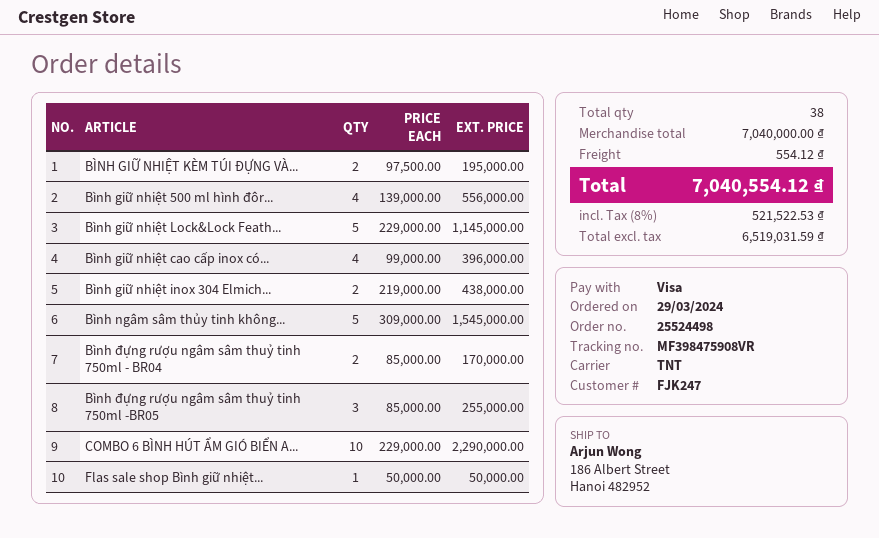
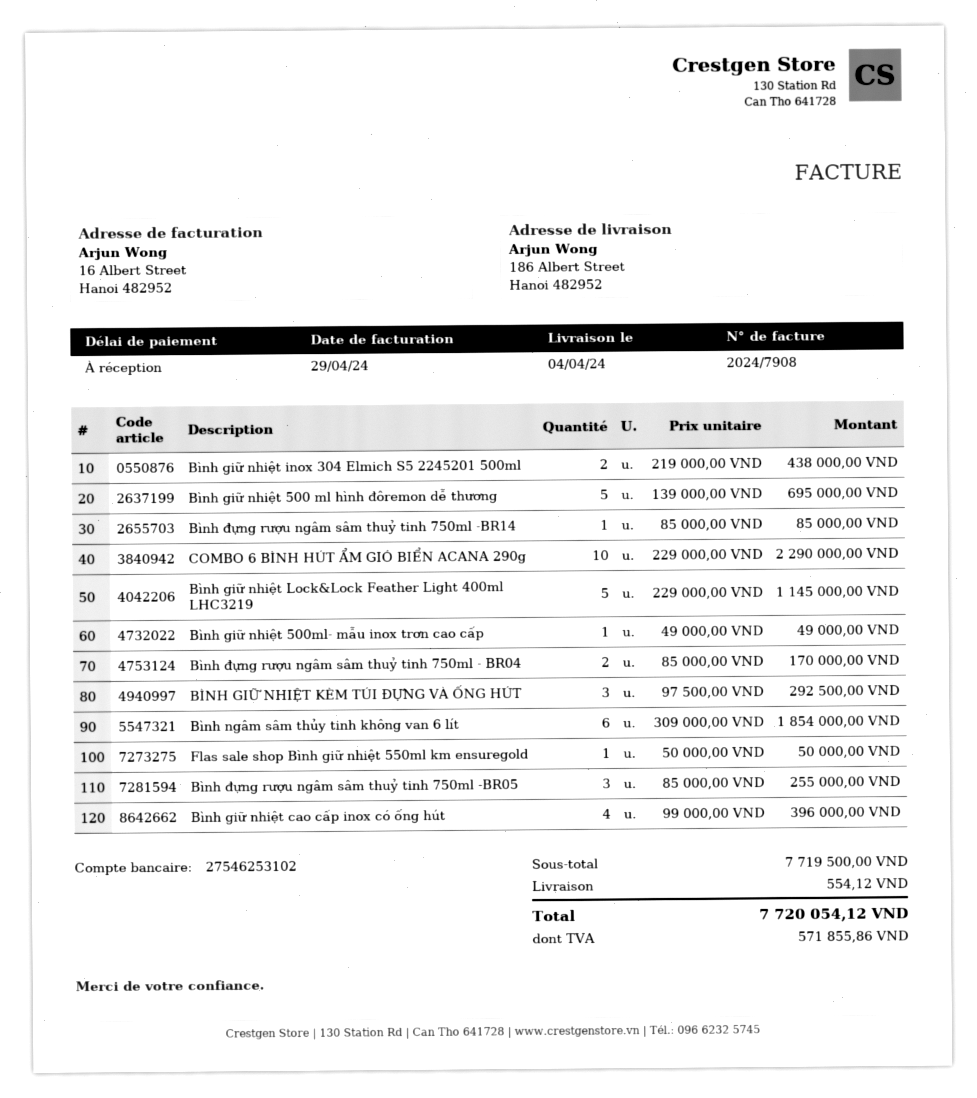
BÌNH GIỮ NHIỆT KÈM TÚI ĐỰNG VÀ...: 2 x 97500.00 = 195000.00 -> 3 x 97500.00 = 292500.00
Bình giữ nhiệt 500 ml hình đôr...: 4 x 139000.00 = 556000.00 -> 5 x 139000.00 = 695000.00
Bình ngâm sâm thủy tinh không...: 5 x 309000.00 = 1545000.00 -> 6 x 309000.00 = 1854000.00
Bình đựng rượu ngâm sâm thuỷ tinh 750ml -BR14: none -> 1 x 85000.00 = 85000.00
Bình giữ nhiệt 500ml- mẫu inox trơn cao cấp: none -> 1 x 49000.00 = 49000.00
subtotal: 7040000.00 -> 7719500.00
tax: 521522.53 -> 571855.86
total: 7040554.12 -> 7720054.12

